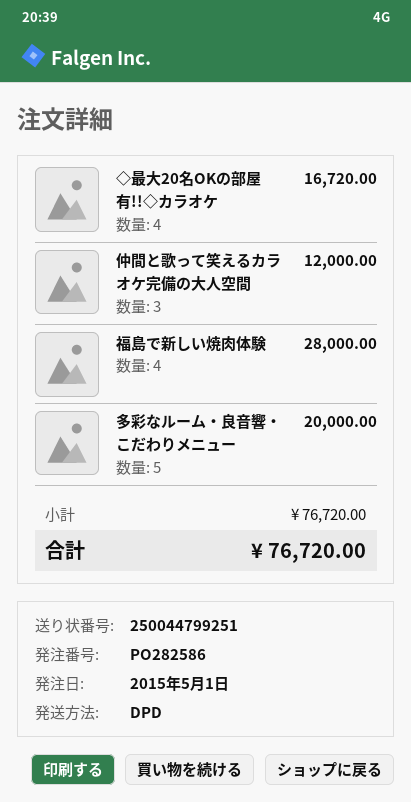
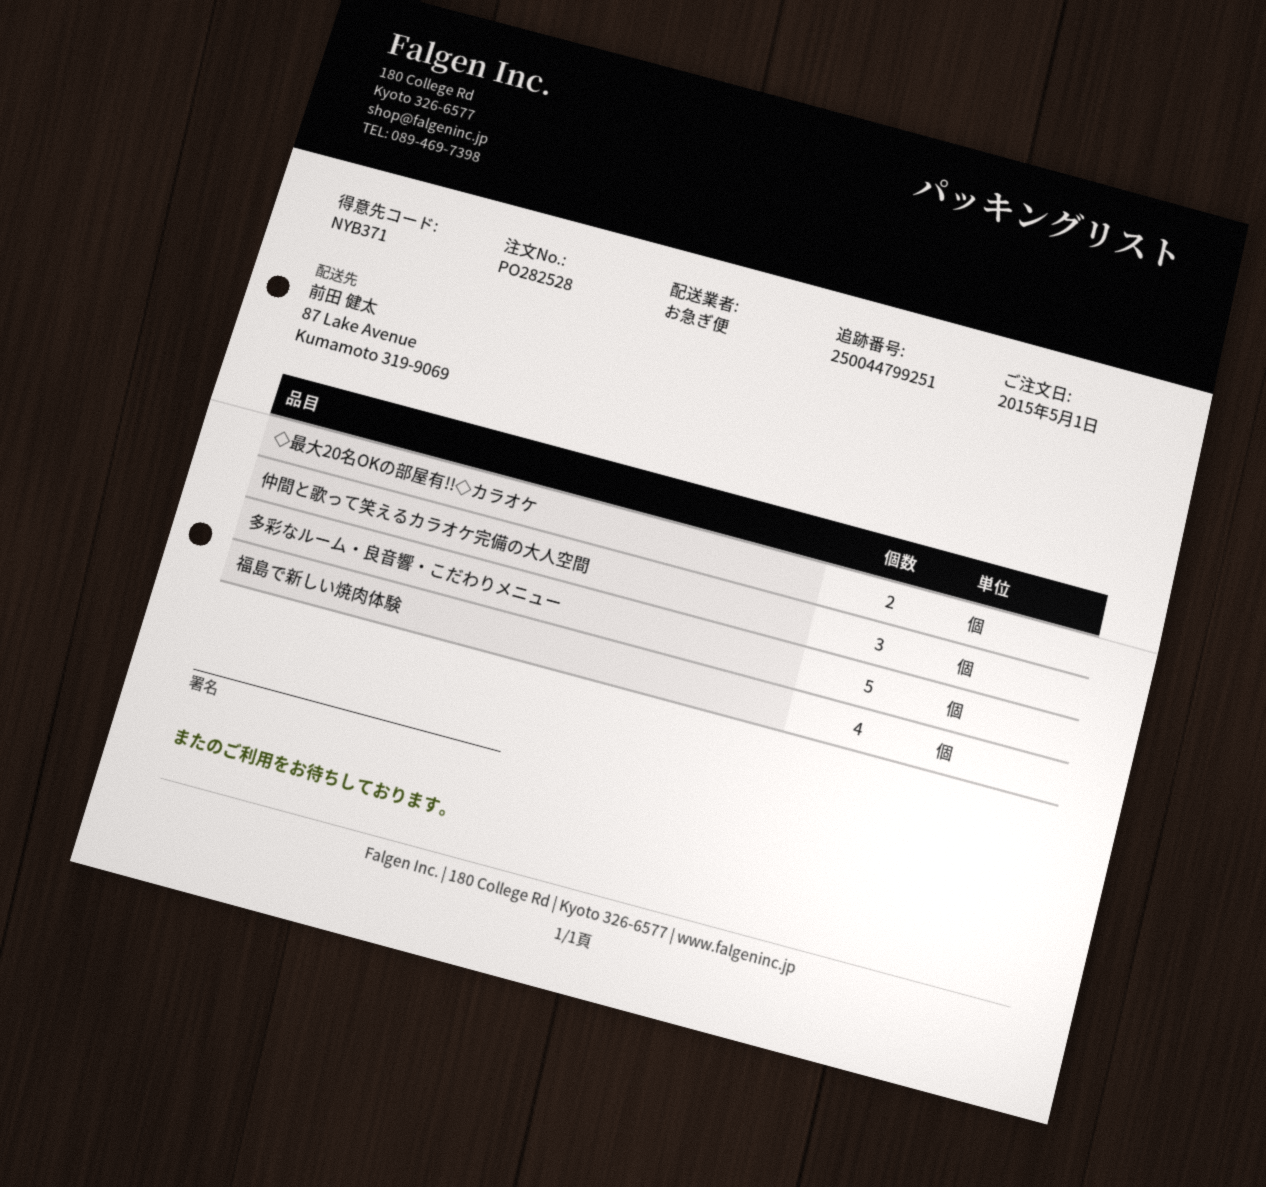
order number: PO282586 -> PO282528
shipping method: DPD -> express
◇最大20名OKの部屋有!!◇カラオケ: 4 -> 2

